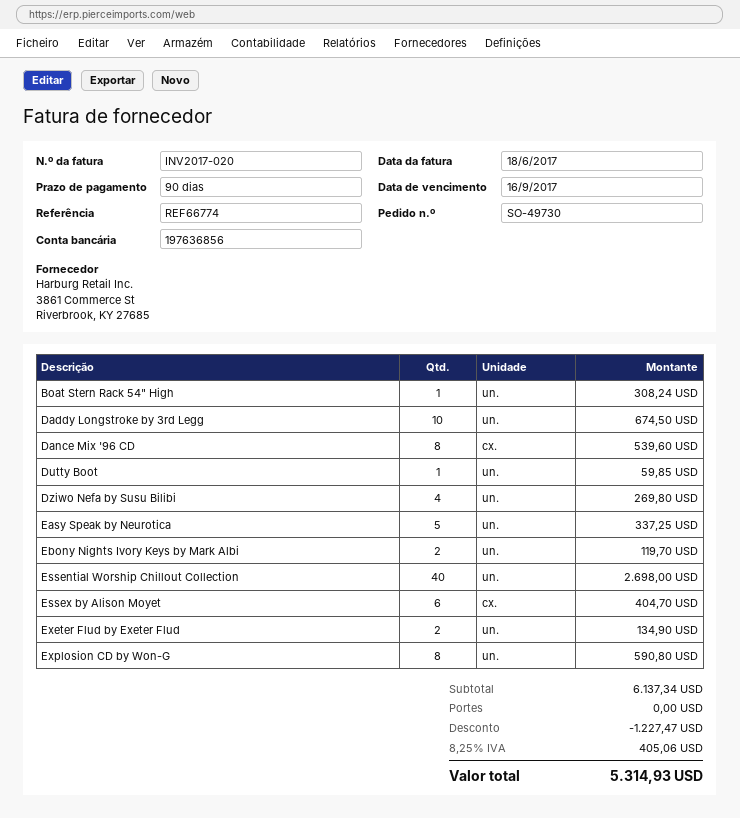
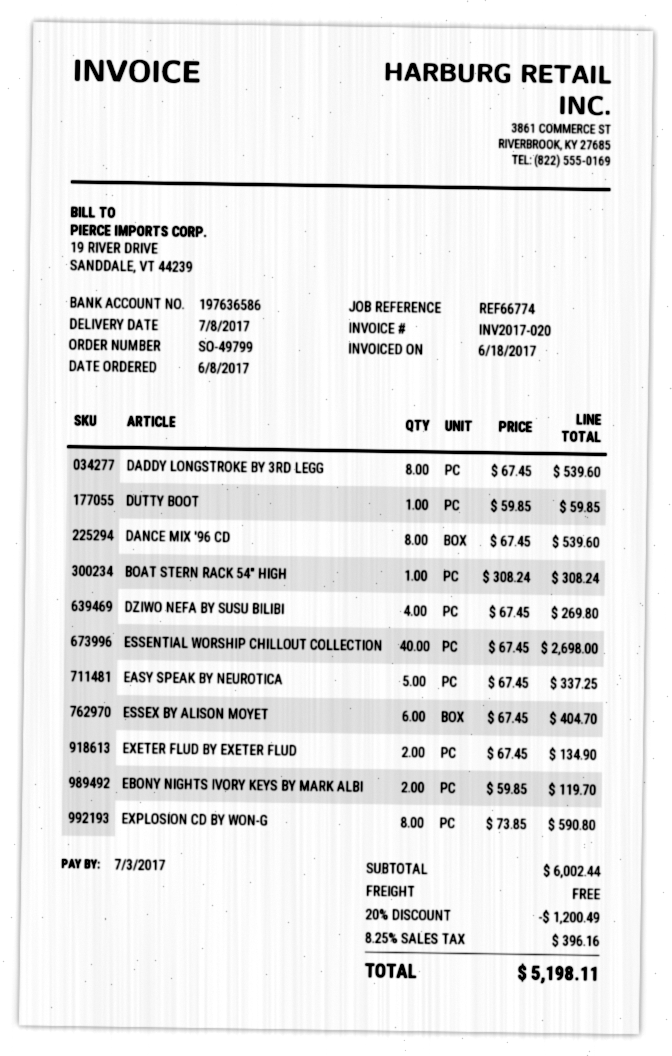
order number: SO-49730 -> SO-49799
due date: 2017-09-16 -> 2017-07-03
bank account: 197636856 -> 197636586
Daddy Longstroke by 3rd Legg: 10 for 674.50 -> 8 for 539.60
subtotal: 6137.34 -> 6002.44
discount: 1227.47 -> 1200.49
tax: 8.25% = 405.06 -> 8.25% = 396.16
total: 5314.93 -> 5198.11

